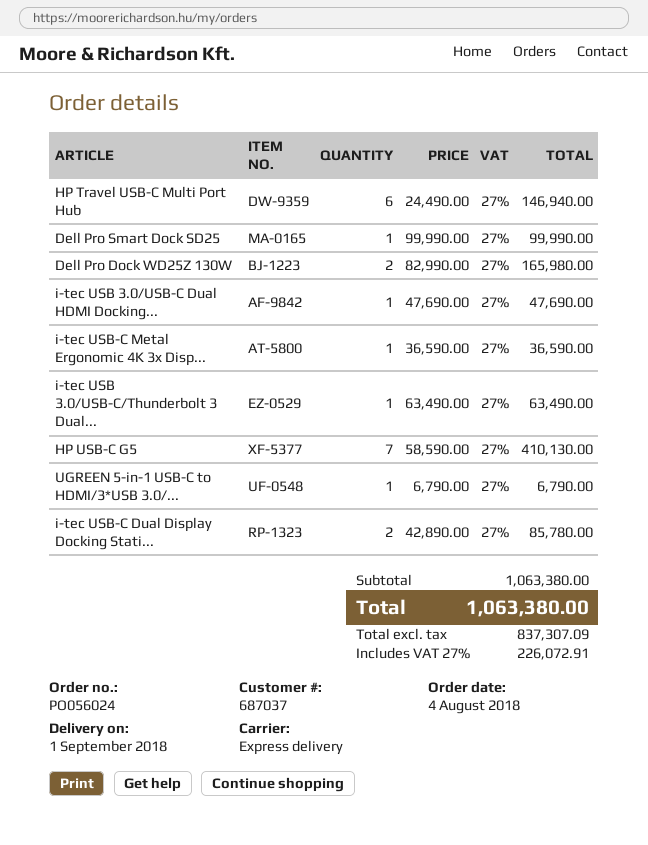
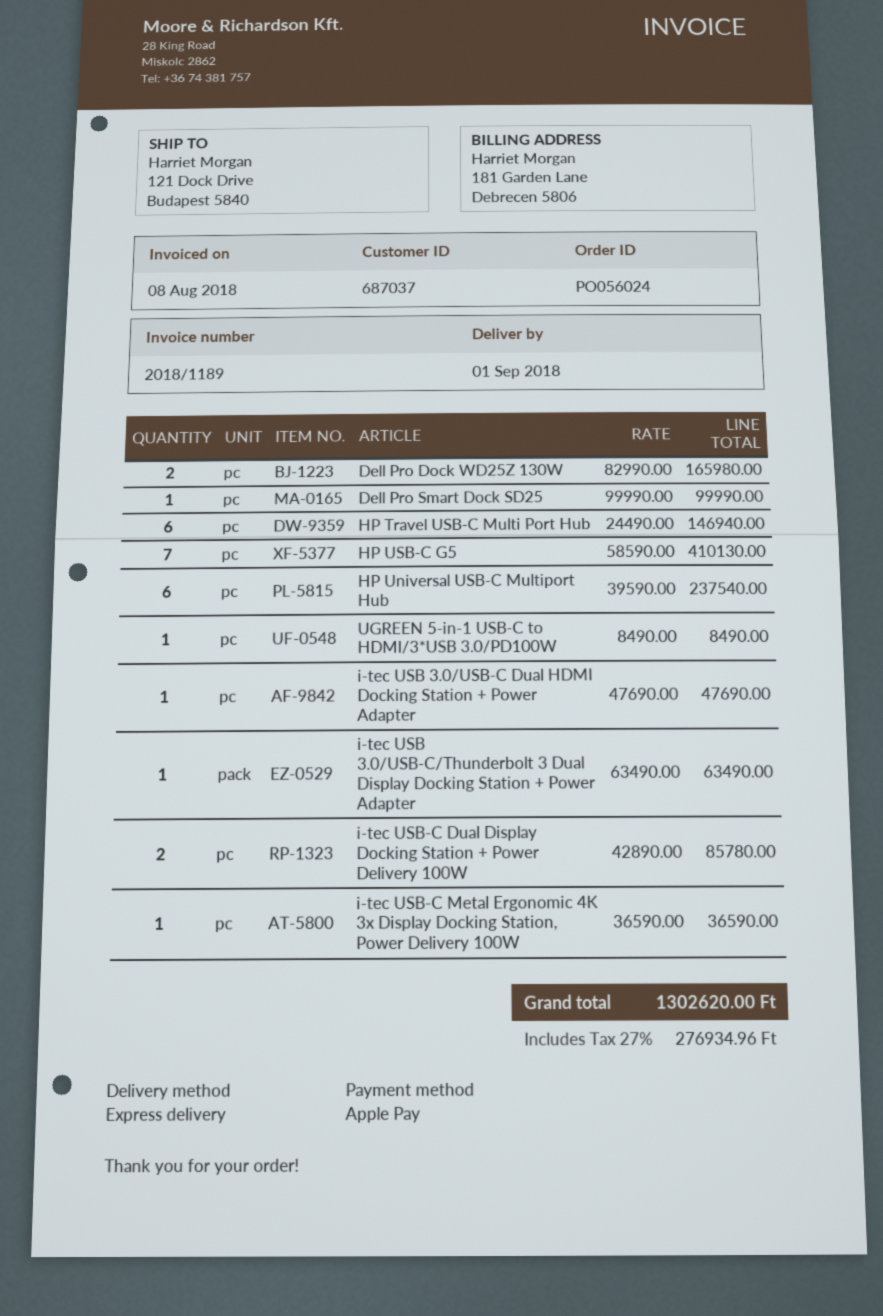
UGREEN 5-in-1 USB-C to HDMI/3*USB 3.0/...: 1 x 6790.00 = 6790.00 -> 1 x 8490.00 = 8490.00
HP Universal USB-C Multiport Hub: none -> 6 x 39590.00 = 237540.00
tax: 27% = 226072.91 -> 27% = 276934.96
total: 1063380.00 -> 1302620.00

